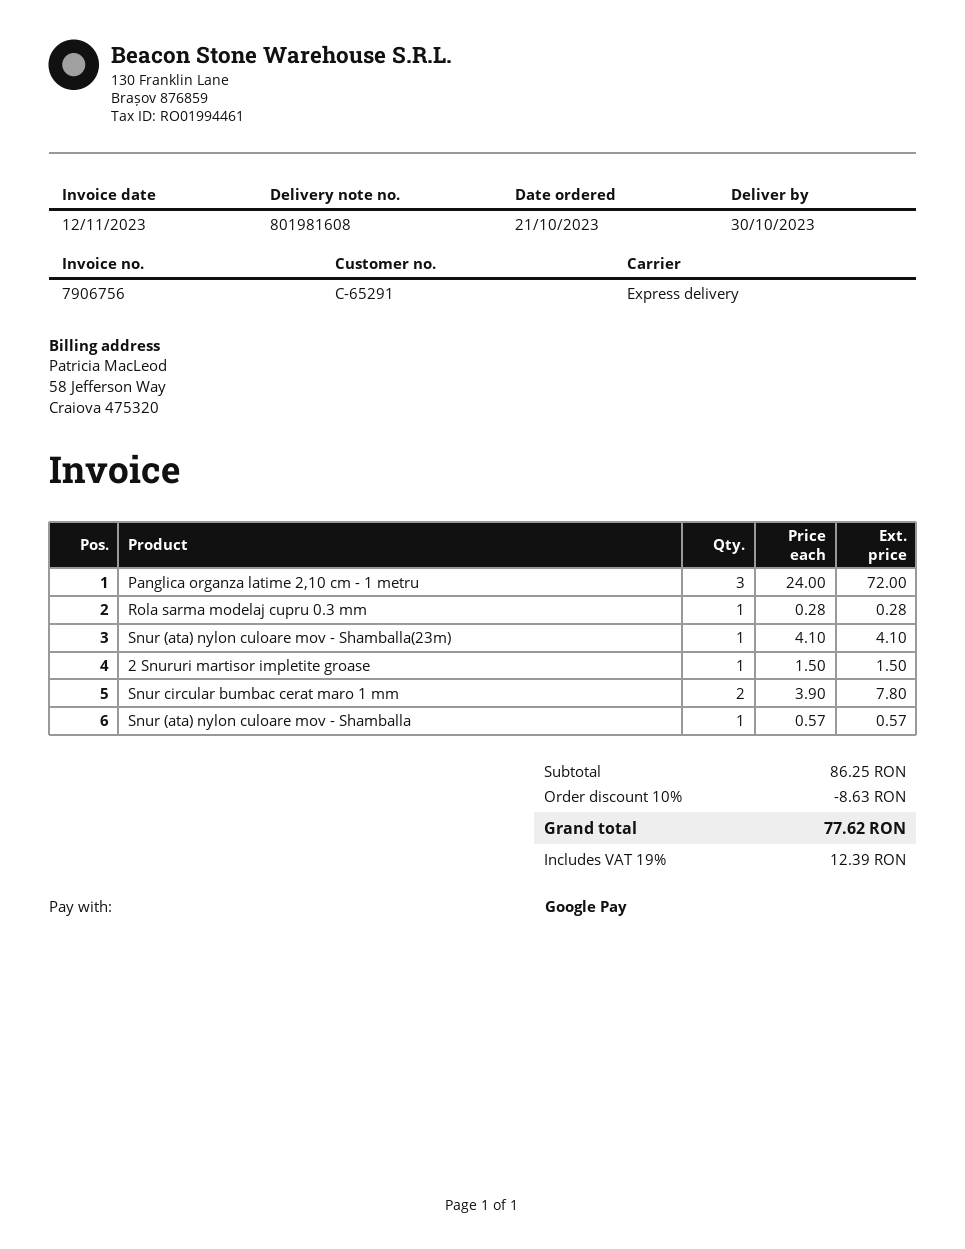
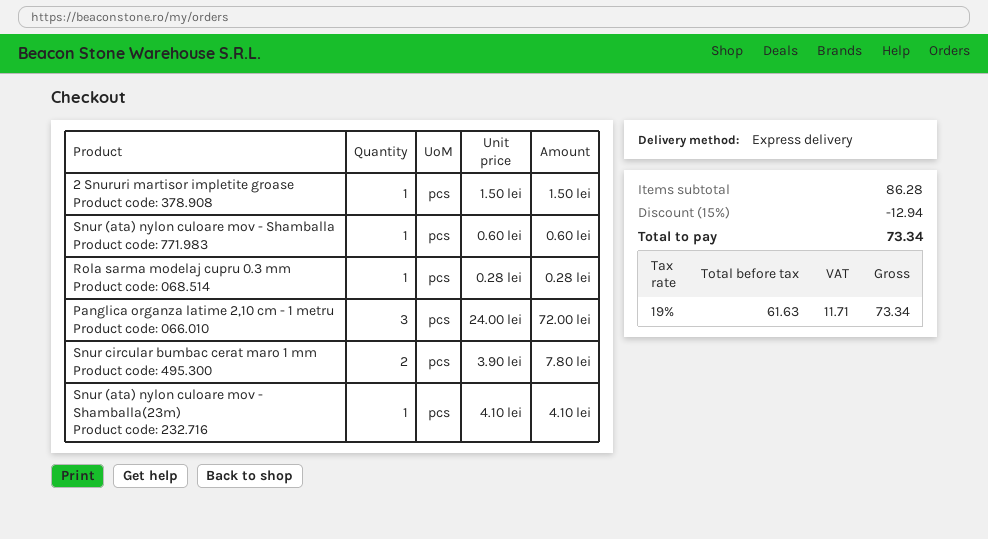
Snur (ata) nylon culoare mov - Shamballa: 1 x 0.57 = 0.57 -> 1 x 0.60 = 0.60
subtotal: 86.25 -> 86.28
discount: 10% = 8.63 -> 15% = 12.94
tax: 19% = 12.39 -> 19% = 11.71
total: 77.62 -> 73.34

